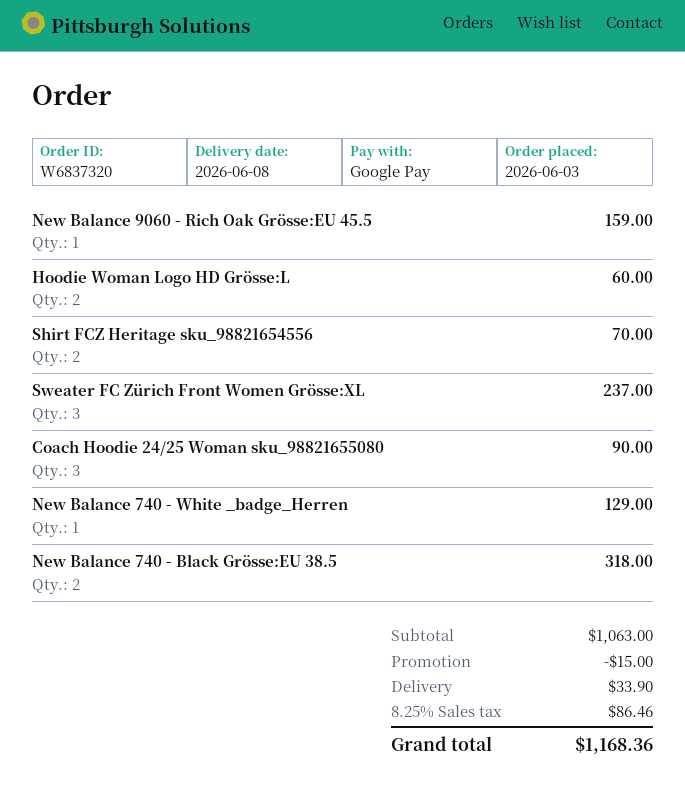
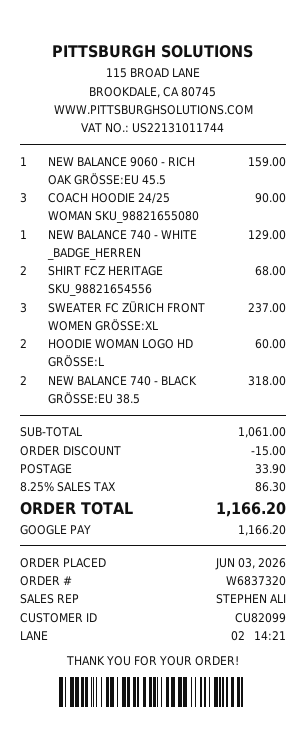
Shirt FCZ Heritage sku_98821654556: 2 for 70.00 -> 2 for 68.00
subtotal: 1063.00 -> 1061.00
tax: 8.25% = 86.46 -> 8.25% = 86.30
total: 1168.36 -> 1166.20

